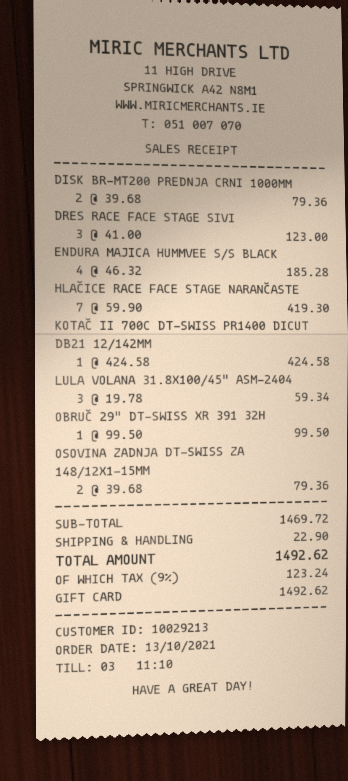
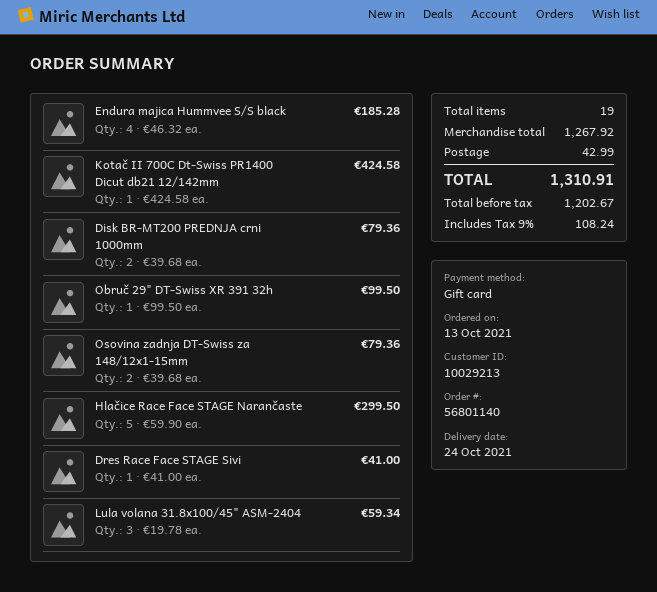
DRES RACE FACE STAGE SIVI: 3 x 41.00 = 123.00 -> 1 x 41.00 = 41.00
HLAČICE RACE FACE STAGE NARANČASTE: 7 x 59.90 = 419.30 -> 5 x 59.90 = 299.50
subtotal: 1469.72 -> 1267.92
shipping: 22.90 -> 42.99
tax: 9% = 123.24 -> 9% = 108.24
total: 1492.62 -> 1310.91

